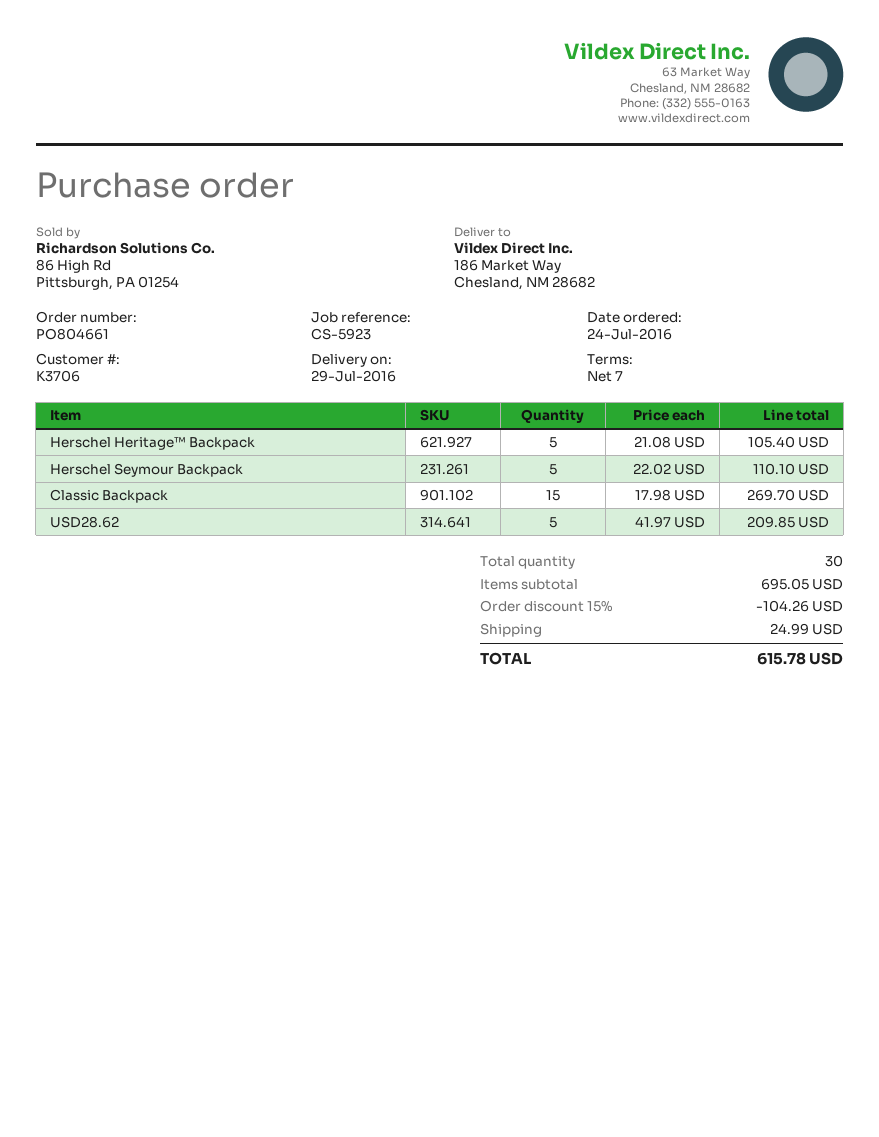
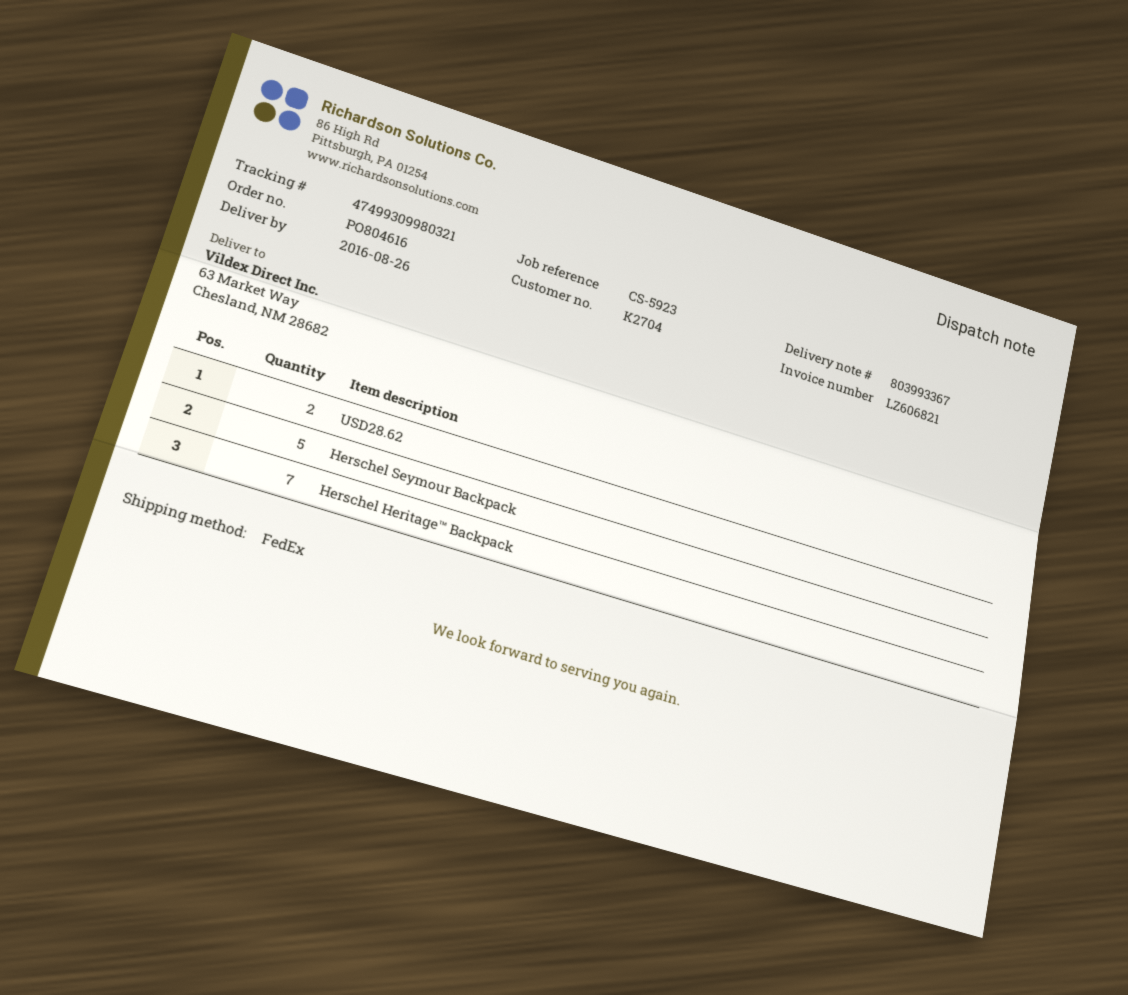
order number: PO804661 -> PO804616
delivery date: 2016-07-29 -> 2016-08-26
customer number: K3706 -> K2704
ship to: 186 Market Way, Chesland, NM 28682 -> 63 Market Way, Chesland, NM 28682
Herschel Heritage™ Backpack: 5 -> 7
Classic Backpack: 15 -> none
USD28.62: 5 -> 2

